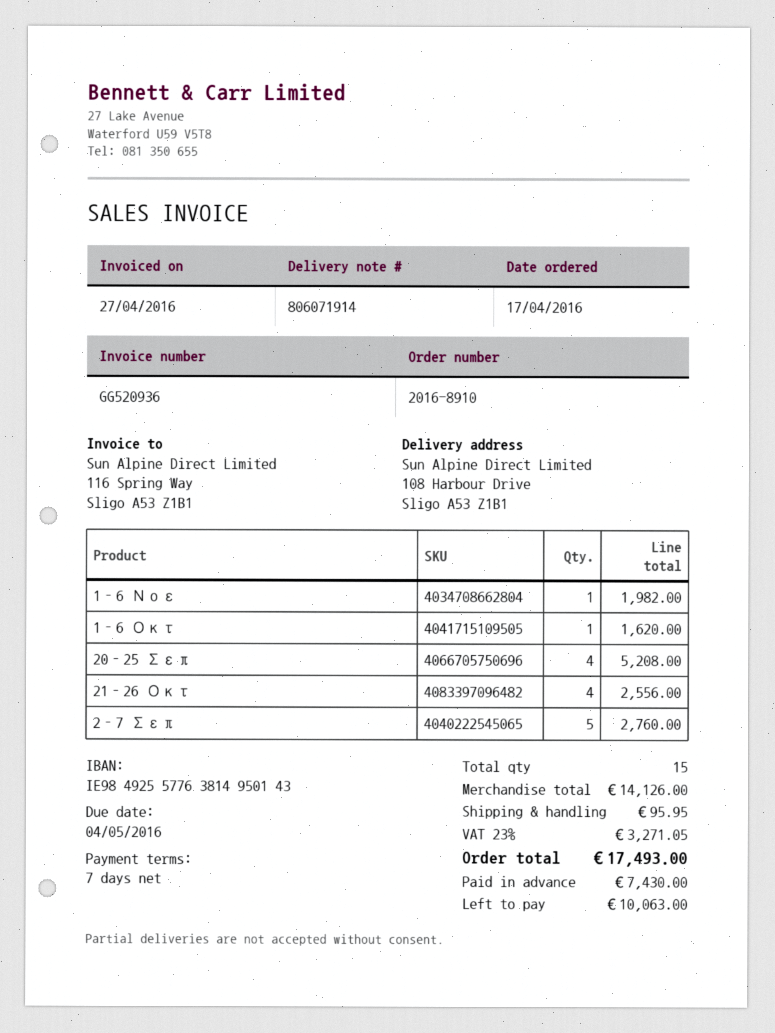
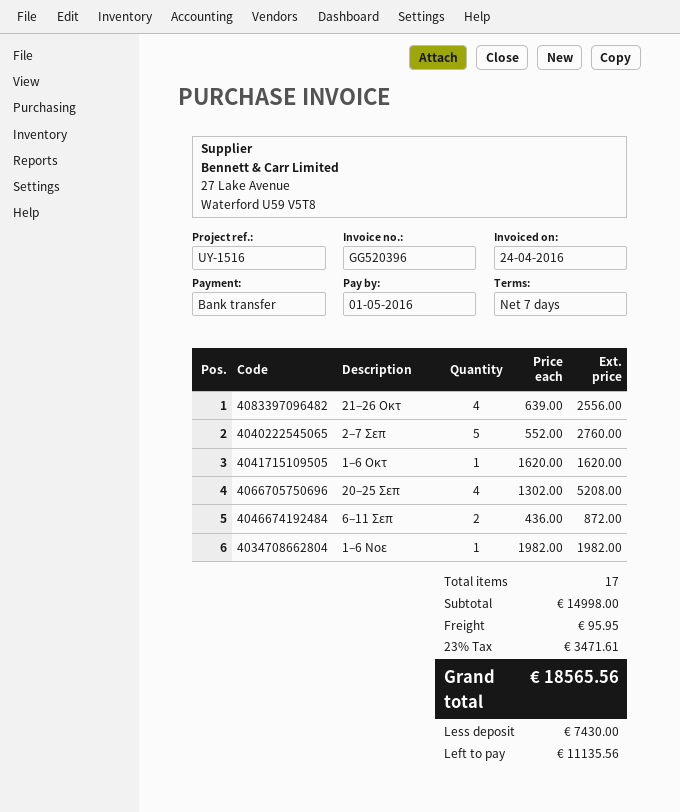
invoice number: GG520936 -> GG520396
invoice date: 2016-04-27 -> 2016-04-24
due date: 2016-05-04 -> 2016-05-01
6–11 Σεπ: none -> 2 for 872.00
total quantity: 15 -> 17
subtotal: 14126.00 -> 14998.00
tax: 23% = 3271.05 -> 23% = 3471.61
total: 17493.00 -> 18565.56
balance: 10063.00 -> 11135.56

